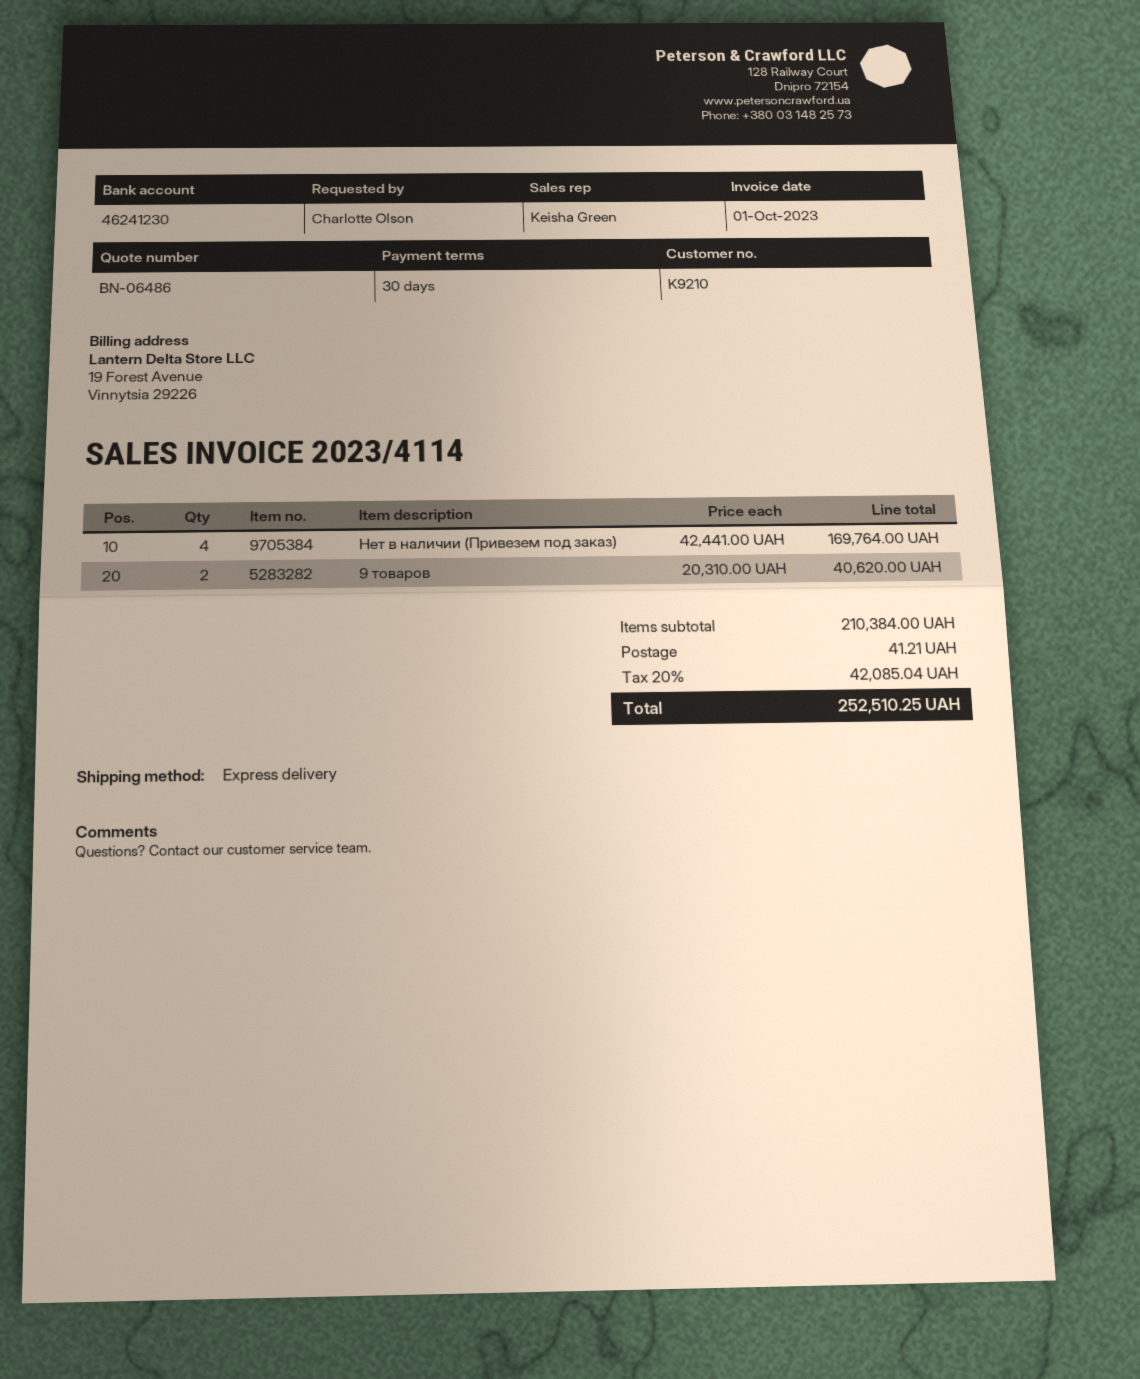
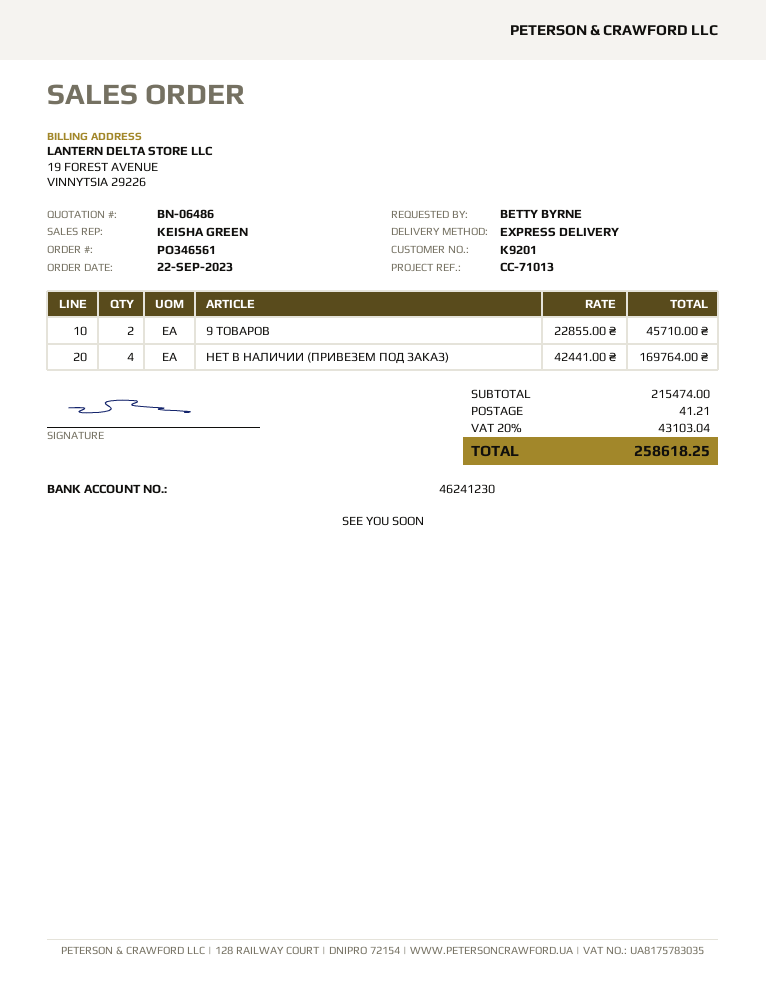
customer number: K9210 -> K9201
ordered by: Charlotte Olson -> BETTY BYRNE
9 товаров: 2 x 20310.00 = 40620.00 -> 2 x 22855.00 = 45710.00
subtotal: 210384.00 -> 215474.00
tax: 20% = 42085.04 -> 20% = 43103.04
total: 252510.25 -> 258618.25

